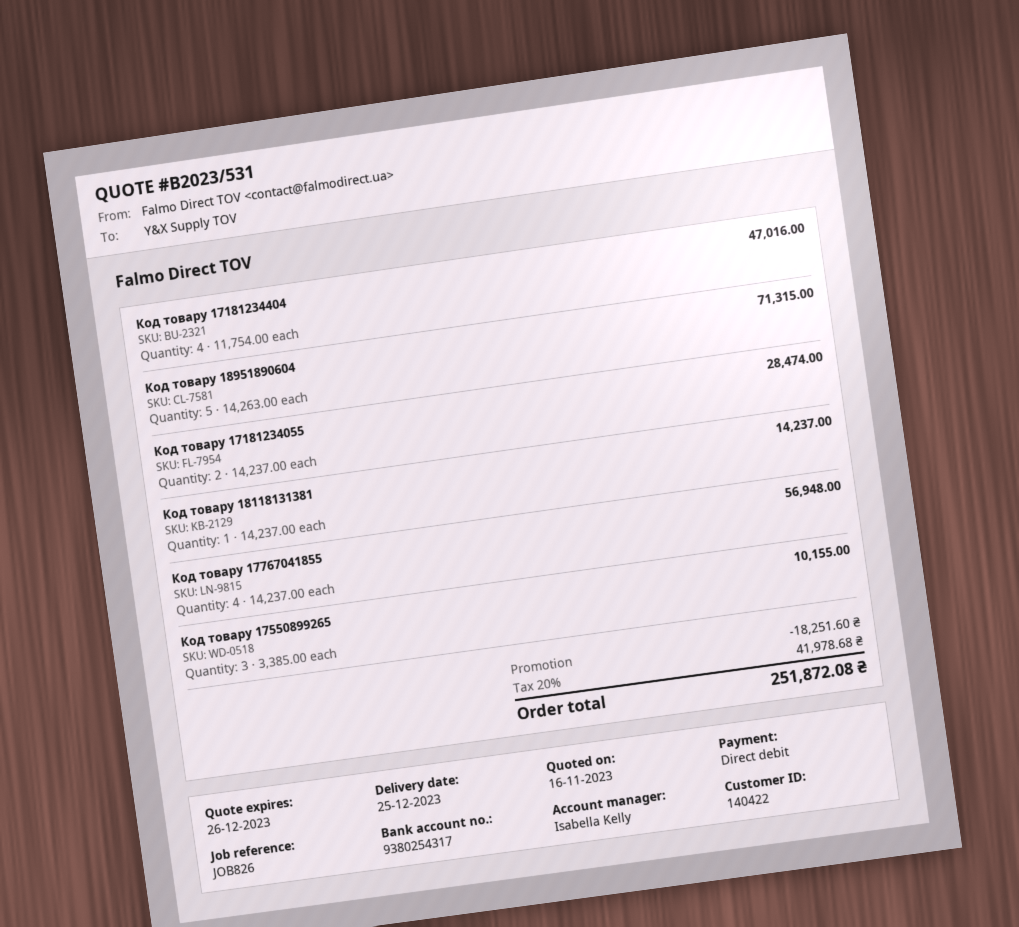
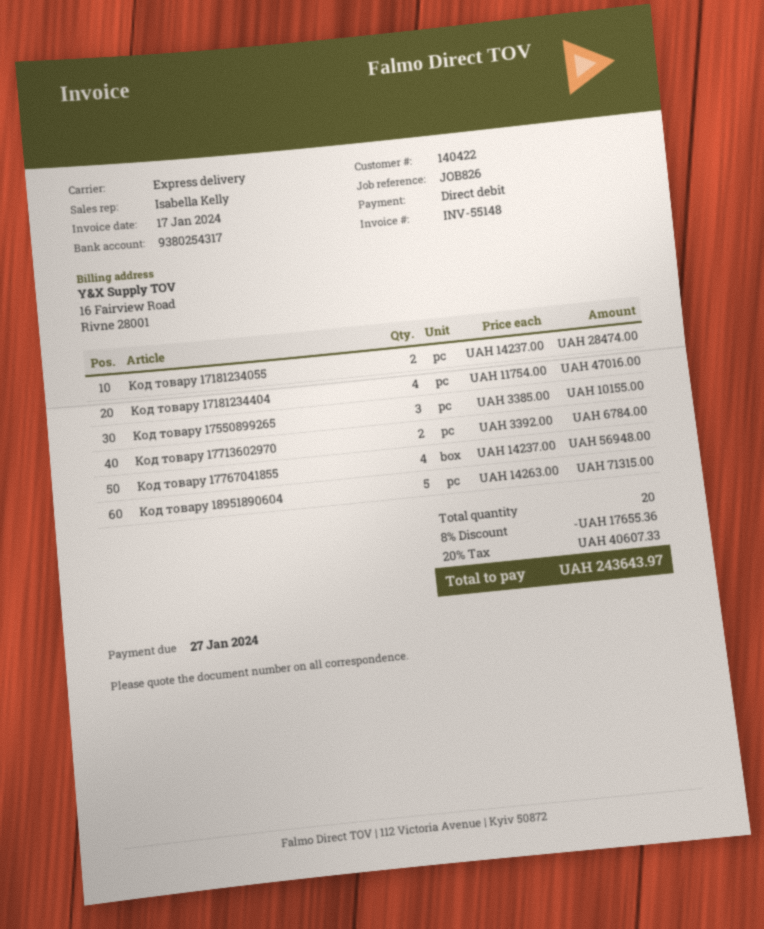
Код товару 18118131381: 1 x 14237.00 = 14237.00 -> none
Код товару 17713602970: none -> 2 x 3392.00 = 6784.00
discount: 18251.60 -> 17655.36
tax: 20% = 41978.68 -> 20% = 40607.33
total: 251872.08 -> 243643.97

